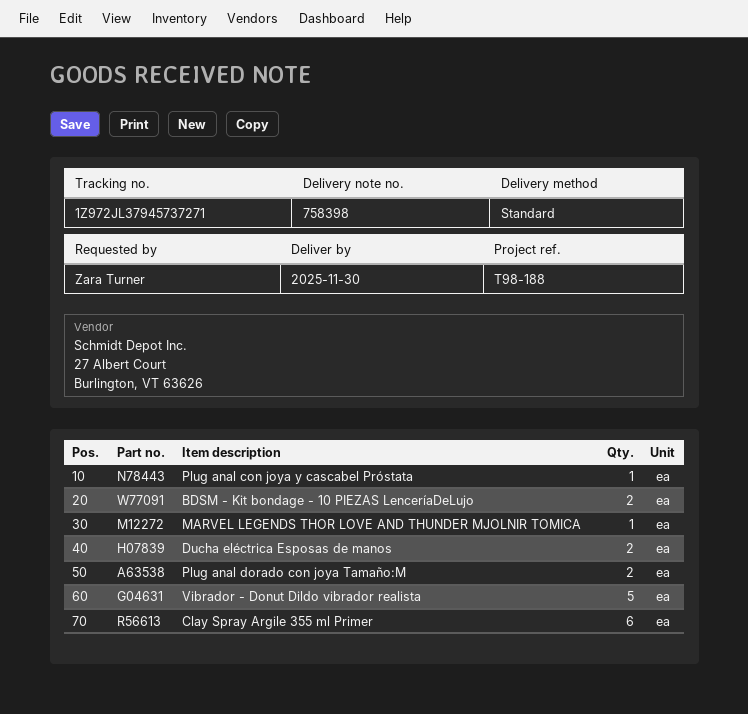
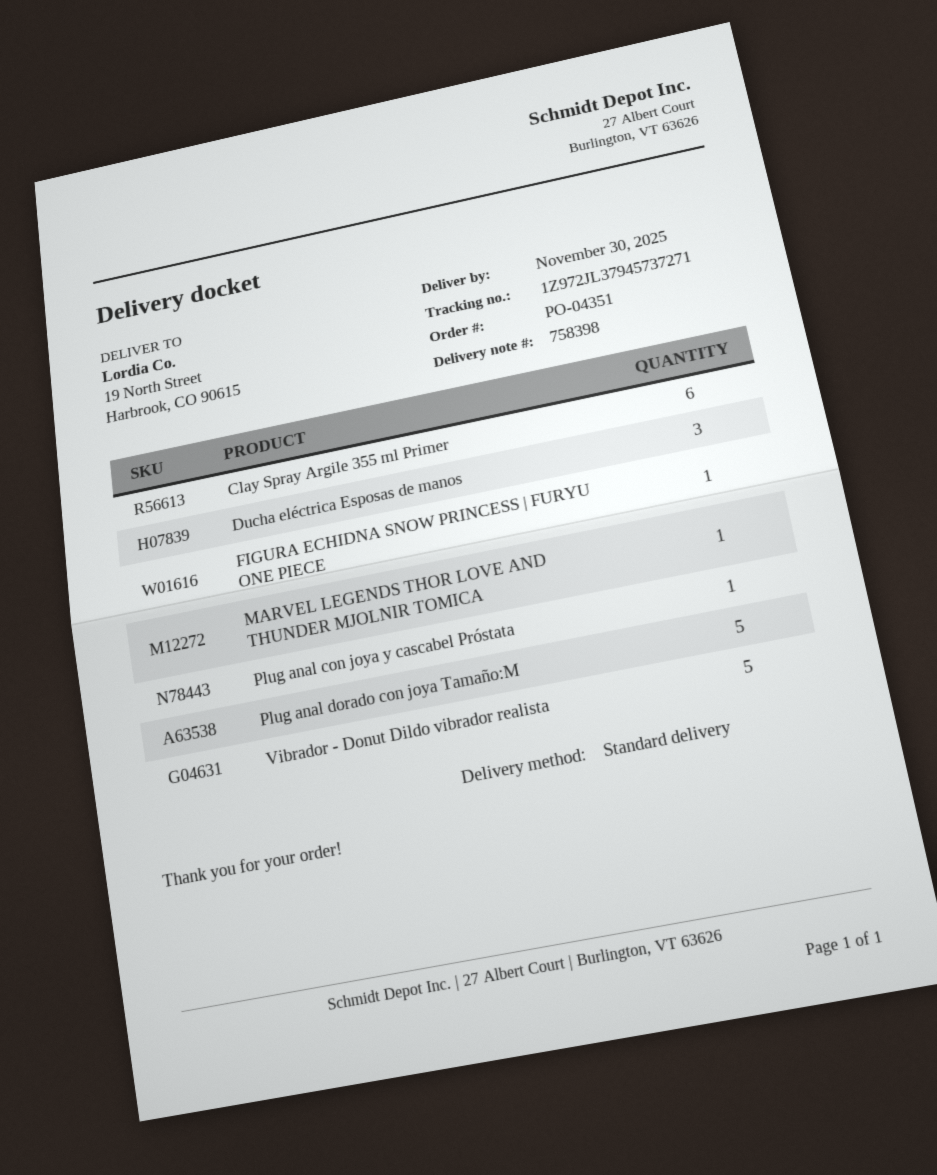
BDSM - Kit bondage - 10 PIEZAS LenceríaDeLujo: 2 -> none
Ducha eléctrica Esposas de manos: 2 -> 3
Plug anal dorado con joya Tamaño:M: 2 -> 5
FIGURA ECHIDNA SNOW PRINCESS | FURYU ONE PIECE: none -> 1

